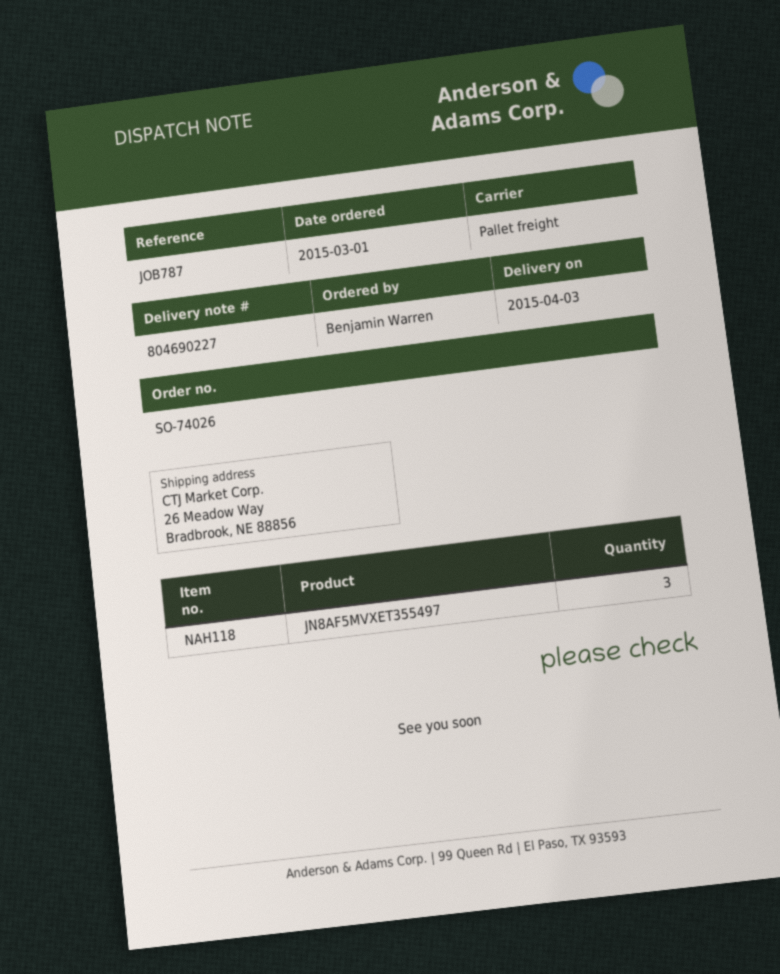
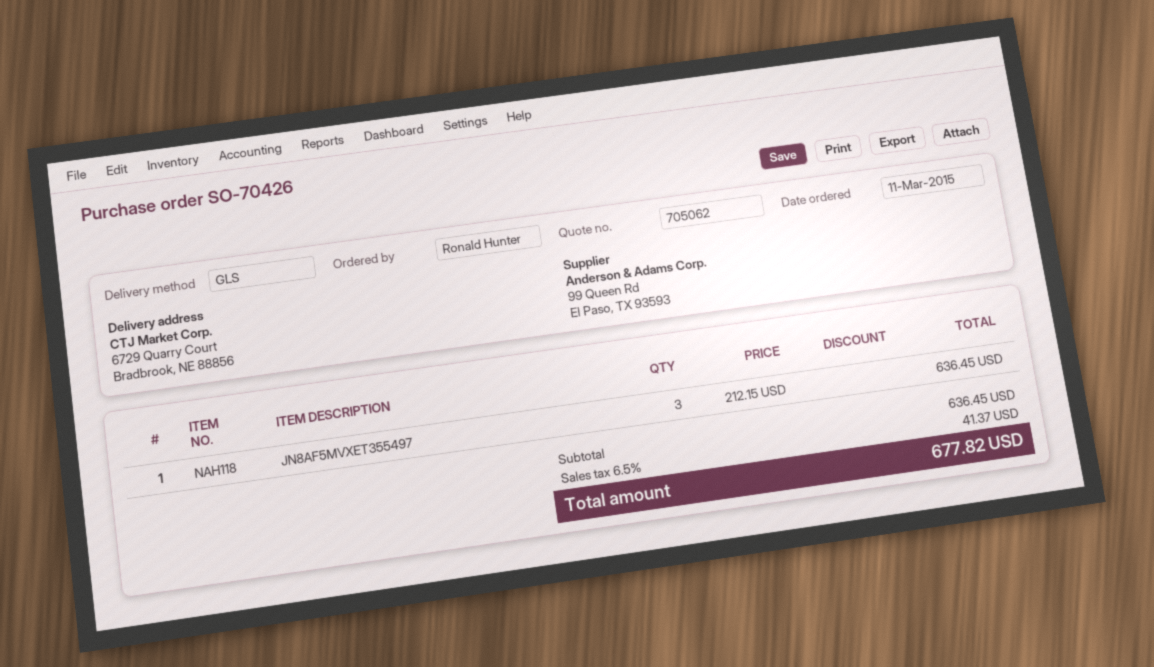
order number: SO-74026 -> SO-70426
order date: 2015-03-01 -> 2015-03-11
ordered by: Benjamin Warren -> Ronald Hunter
shipping method: pallet freight -> GLS
ship to: 26 Meadow Way, Bradbrook, NE 88856 -> 6729 Quarry Court, Bradbrook, NE 88856

